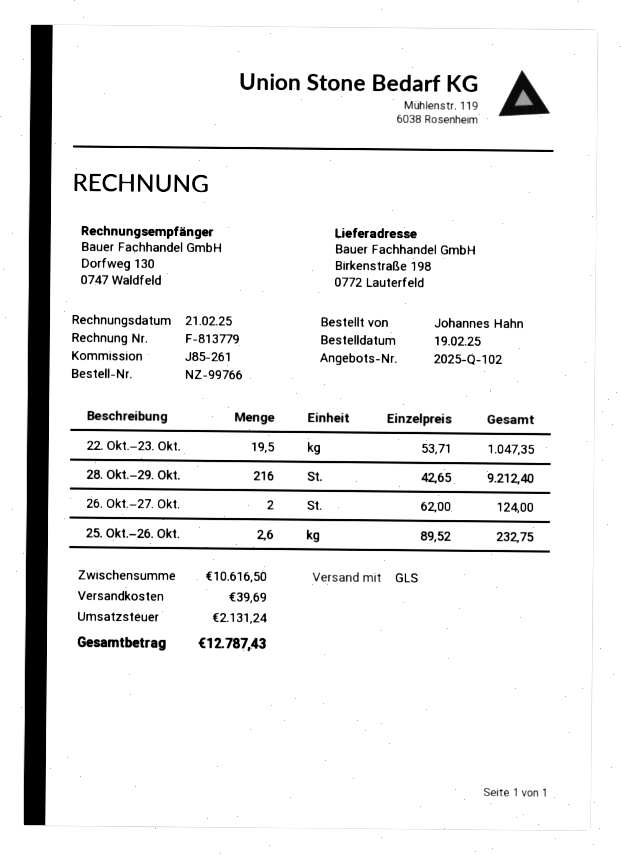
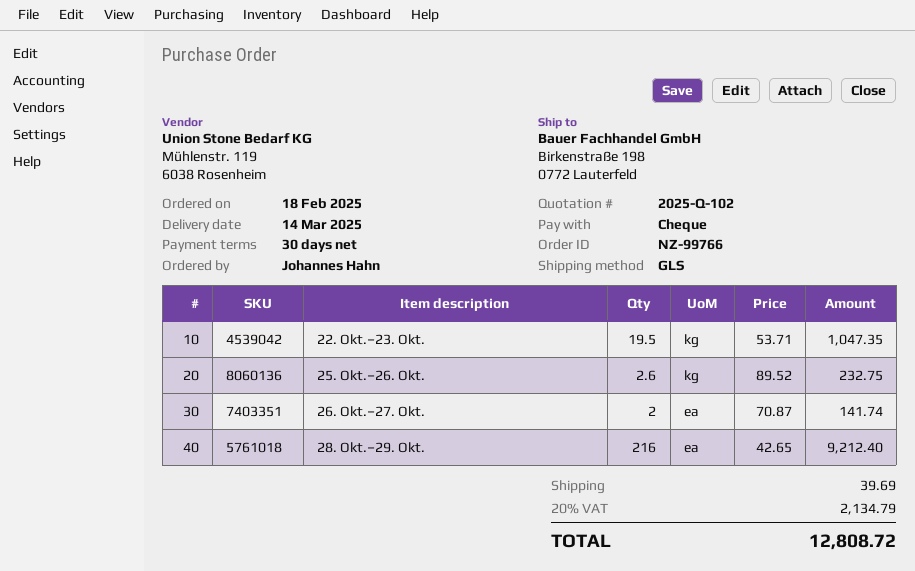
order date: 2025-02-19 -> 2025-02-18
26. Okt.–27. Okt.: 2 x 62.00 = 124.00 -> 2 x 70.87 = 141.74
tax: 2131.24 -> 2134.79
total: 12787.43 -> 12808.72

